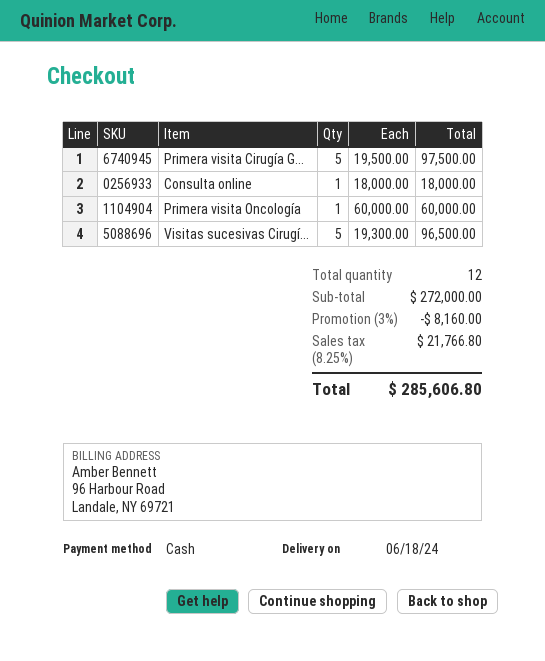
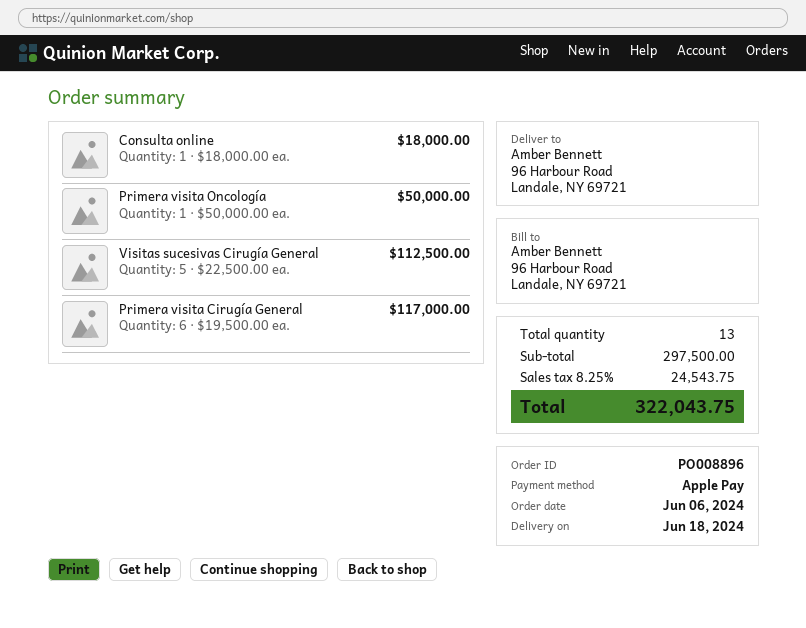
payment method: cash -> Apple Pay
Primera visita Cirugía G...: 5 x 19500.00 = 97500.00 -> 6 x 19500.00 = 117000.00
Primera visita Oncología: 1 x 60000.00 = 60000.00 -> 1 x 50000.00 = 50000.00
Visitas sucesivas Cirugí...: 5 x 19300.00 = 96500.00 -> 5 x 22500.00 = 112500.00
total quantity: 12 -> 13
subtotal: 272000.00 -> 297500.00
discount: 3% = 8160.00 -> none
tax: 8.25% = 21766.80 -> 8.25% = 24543.75
total: 285606.80 -> 322043.75

